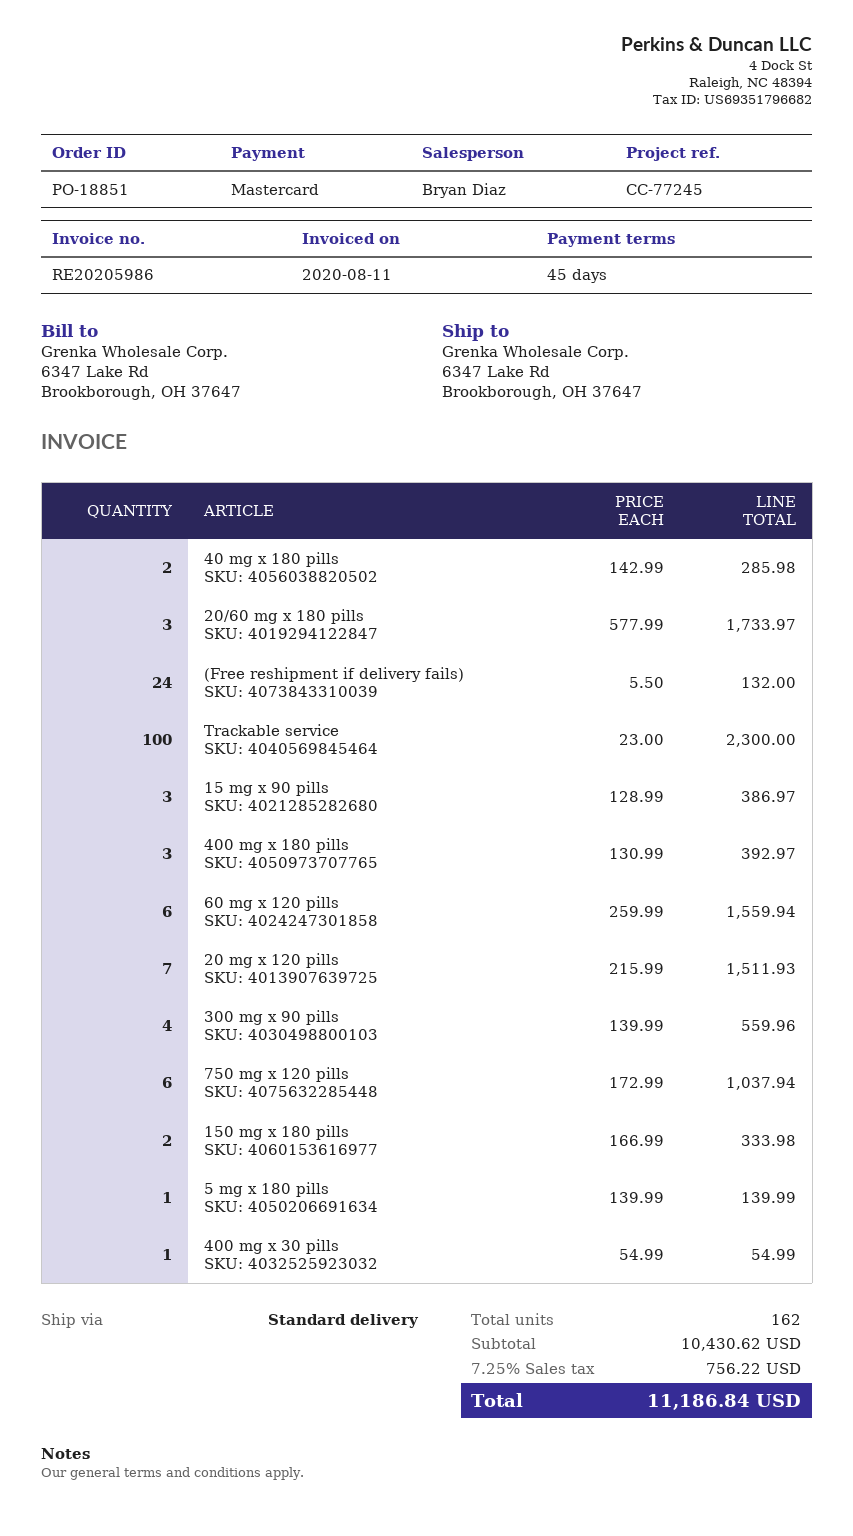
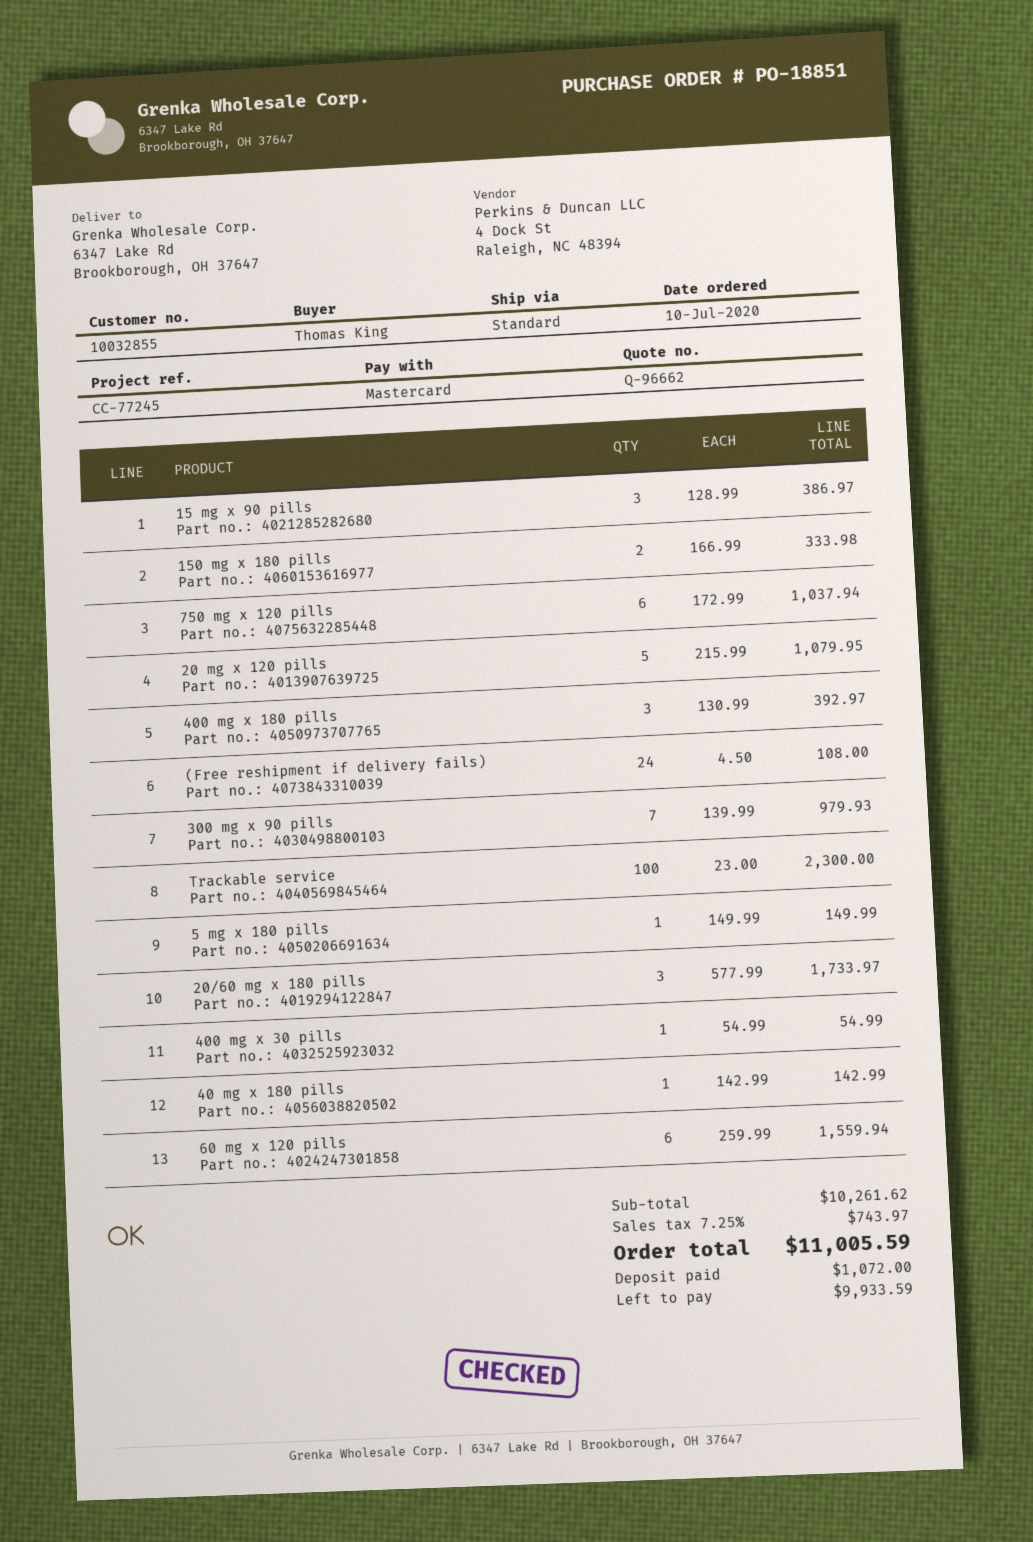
40 mg x 180 pills: 2 x 142.99 = 285.98 -> 1 x 142.99 = 142.99
(Free reshipment if delivery fails): 24 x 5.50 = 132.00 -> 24 x 4.50 = 108.00
20 mg x 120 pills: 7 x 215.99 = 1511.93 -> 5 x 215.99 = 1079.95
300 mg x 90 pills: 4 x 139.99 = 559.96 -> 7 x 139.99 = 979.93
5 mg x 180 pills: 1 x 139.99 = 139.99 -> 1 x 149.99 = 149.99
subtotal: 10430.62 -> 10261.62
tax: 7.25% = 756.22 -> 7.25% = 743.97
total: 11186.84 -> 11005.59

